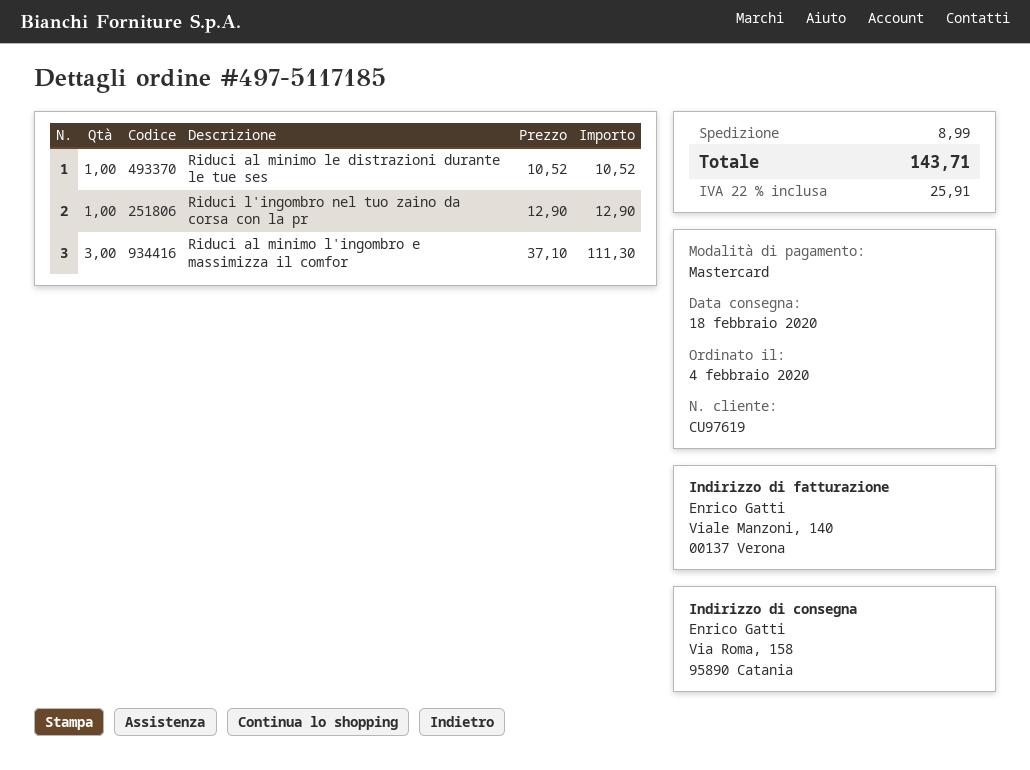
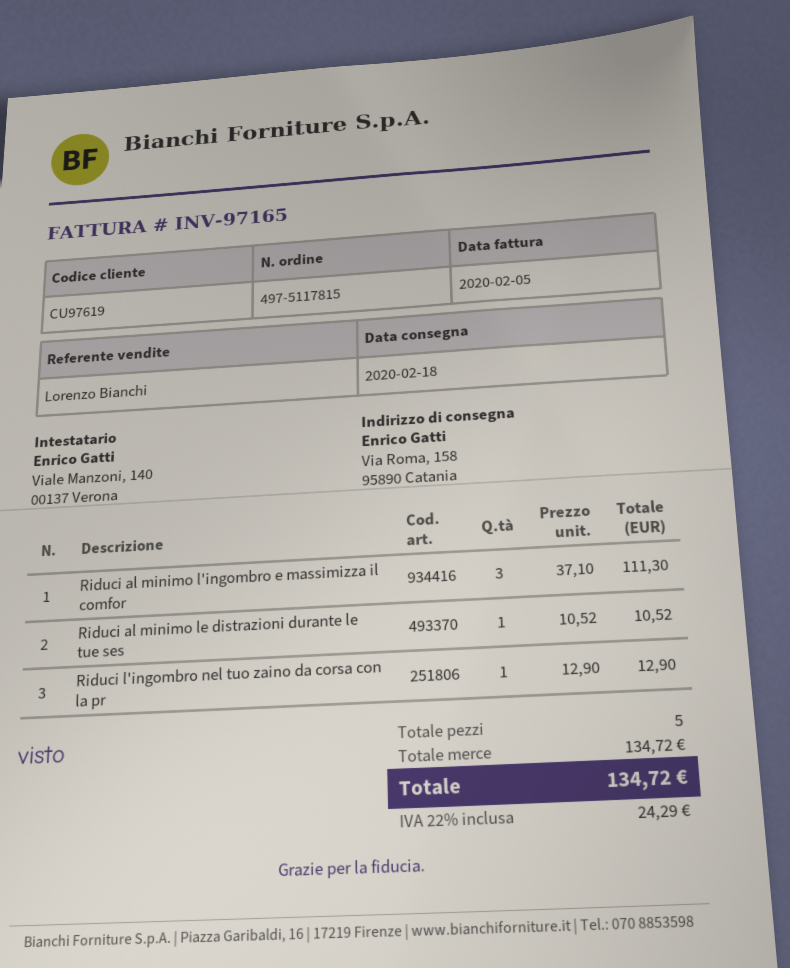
order number: 497-5117185 -> 497-5117815
shipping: 8.99 -> none
tax: 22% = 25.91 -> 22% = 24.29
total: 143.71 -> 134.72

